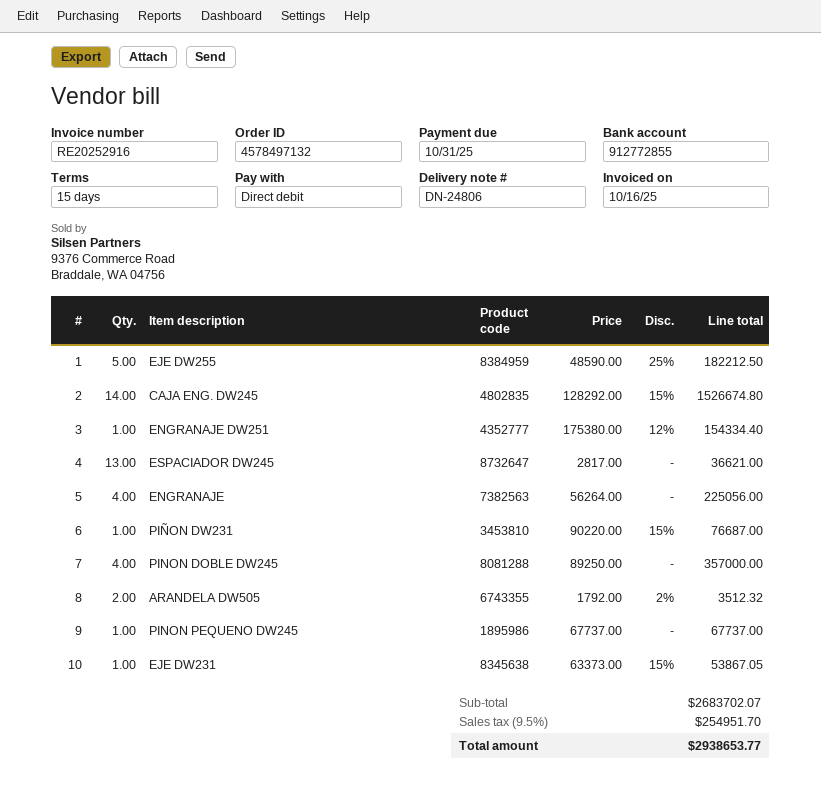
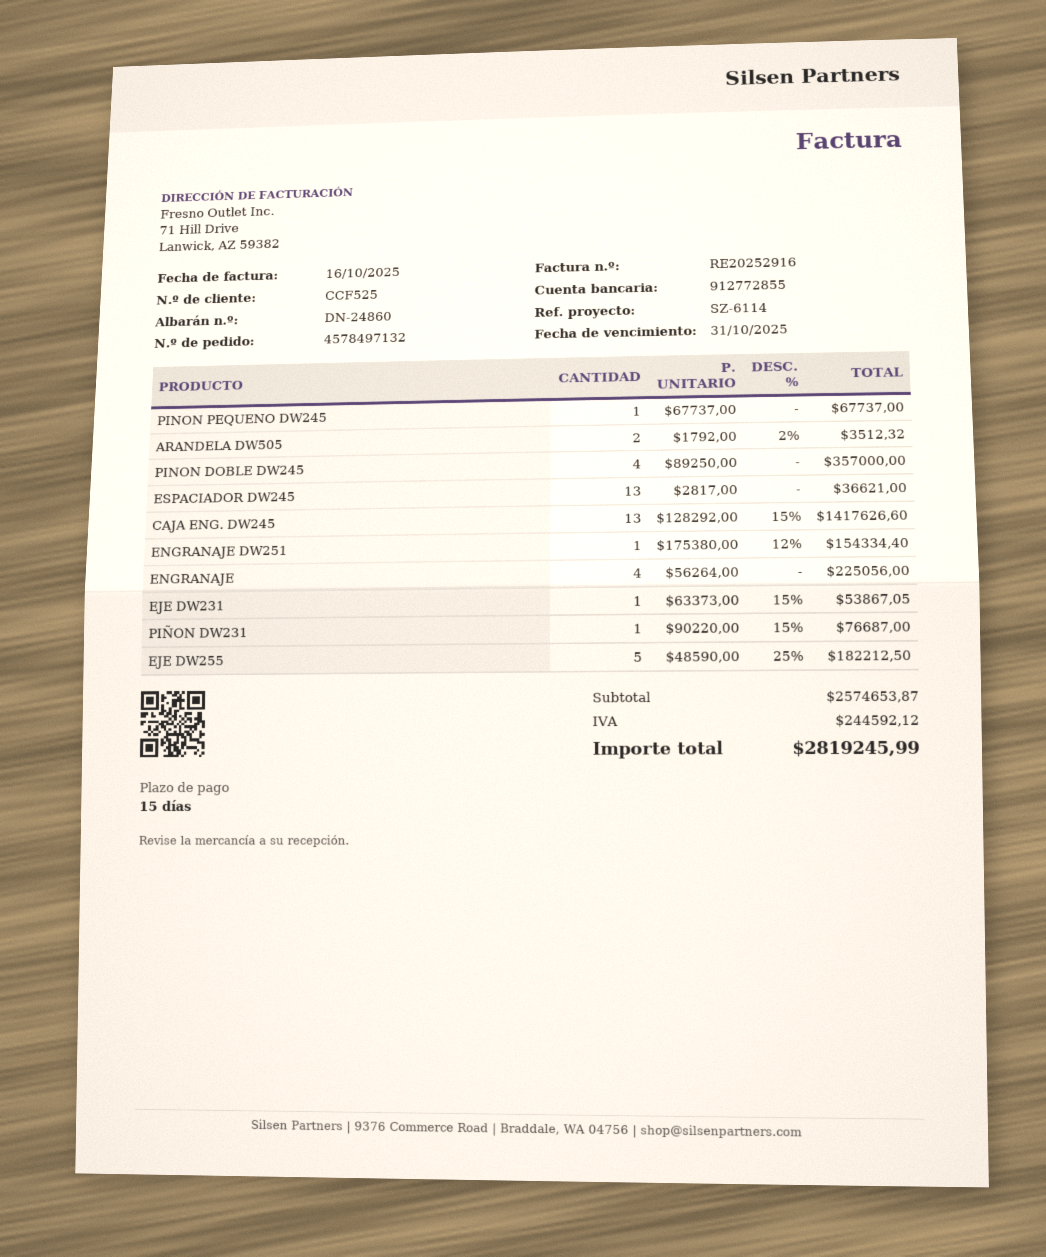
delivery note number: DN-24806 -> DN-24860
CAJA ENG. DW245: 14 x 128292.00 - 15% = 1526674.80 -> 13 x 128292.00 - 15% = 1417626.60
subtotal: 2683702.07 -> 2574653.87
tax: 254951.70 -> 244592.12
total: 2938653.77 -> 2819245.99

